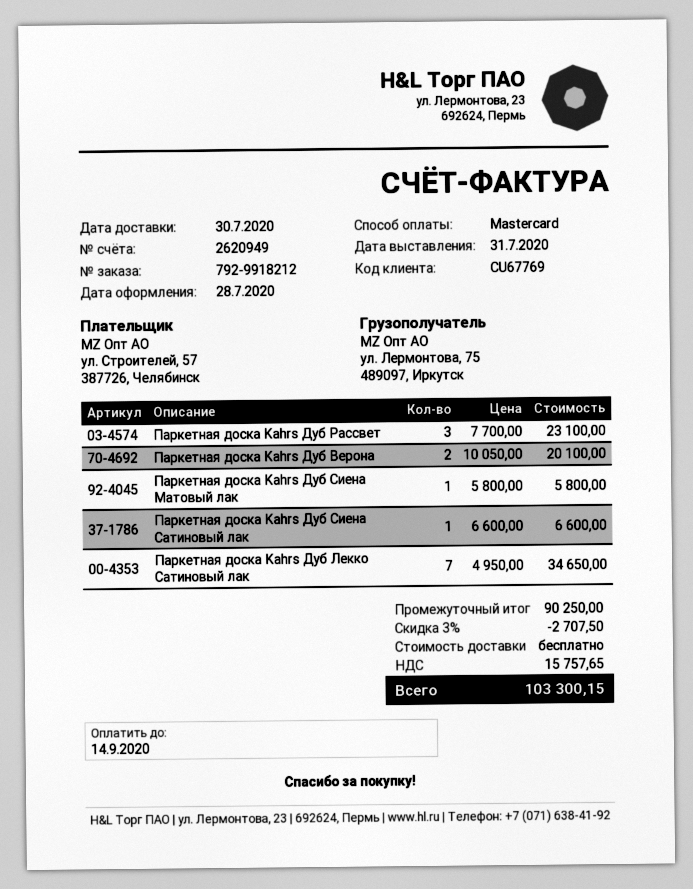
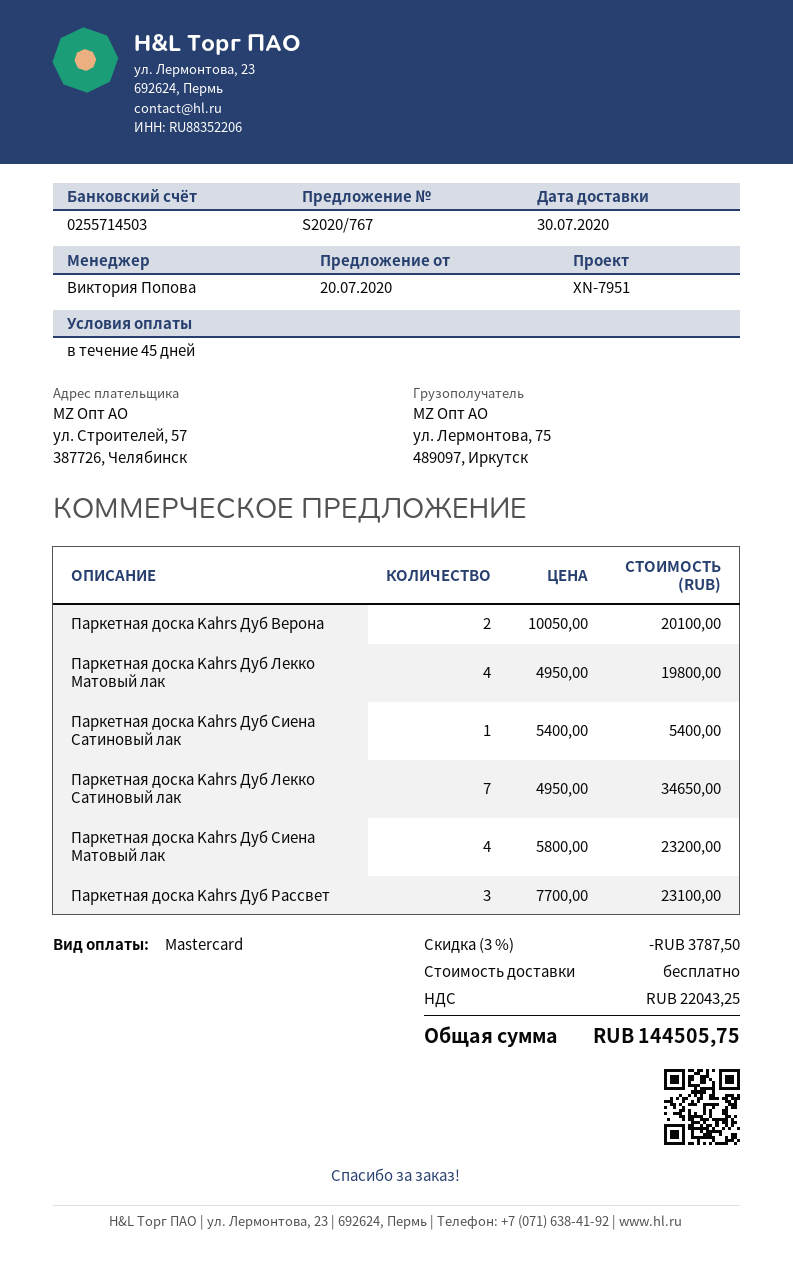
Паркетная доска Kahrs Дуб Сиена Матовый лак: 1 x 5800.00 = 5800.00 -> 4 x 5800.00 = 23200.00
Паркетная доска Kahrs Дуб Сиена Сатиновый лак: 1 x 6600.00 = 6600.00 -> 1 x 5400.00 = 5400.00
Паркетная доска Kahrs Дуб Лекко Матовый лак: none -> 4 x 4950.00 = 19800.00
discount: 3% = 2707.50 -> 3% = 3787.50
tax: 15757.65 -> 22043.25
total: 103300.15 -> 144505.75

